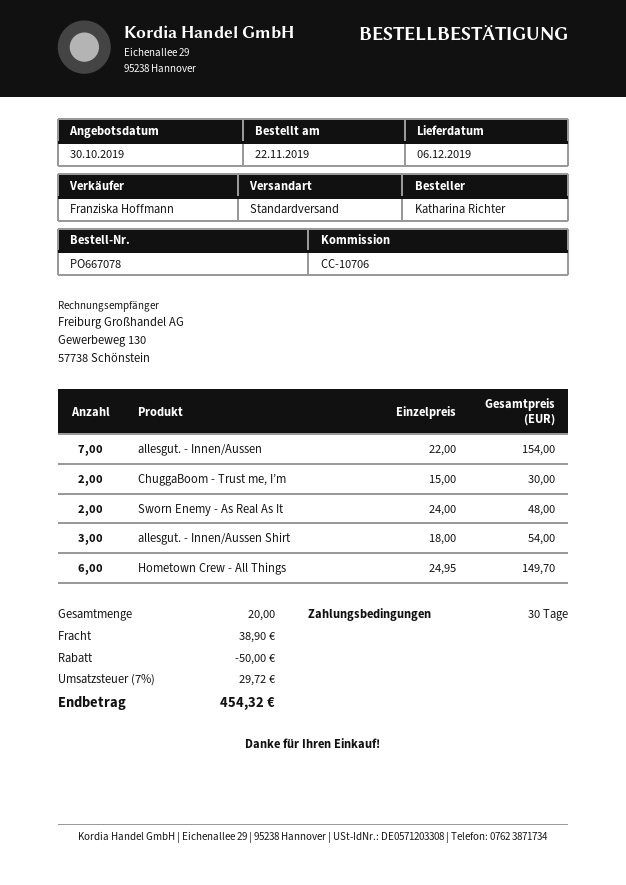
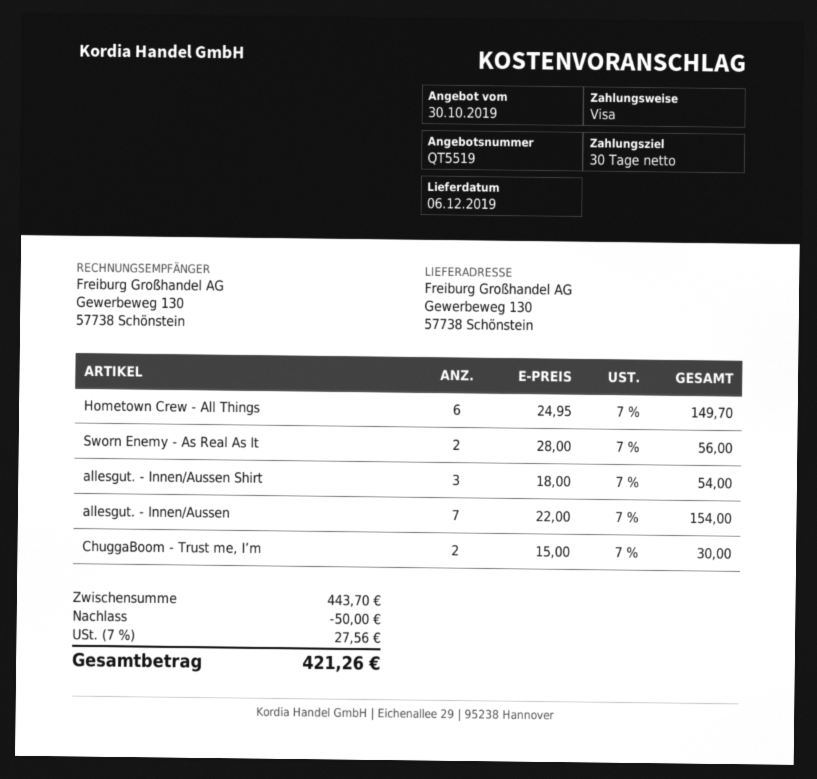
Sworn Enemy - As Real As It: 2 x 24.00 = 48.00 -> 2 x 28.00 = 56.00
shipping: 38.90 -> none
tax: 7% = 29.72 -> 7% = 27.56
total: 454.32 -> 421.26

